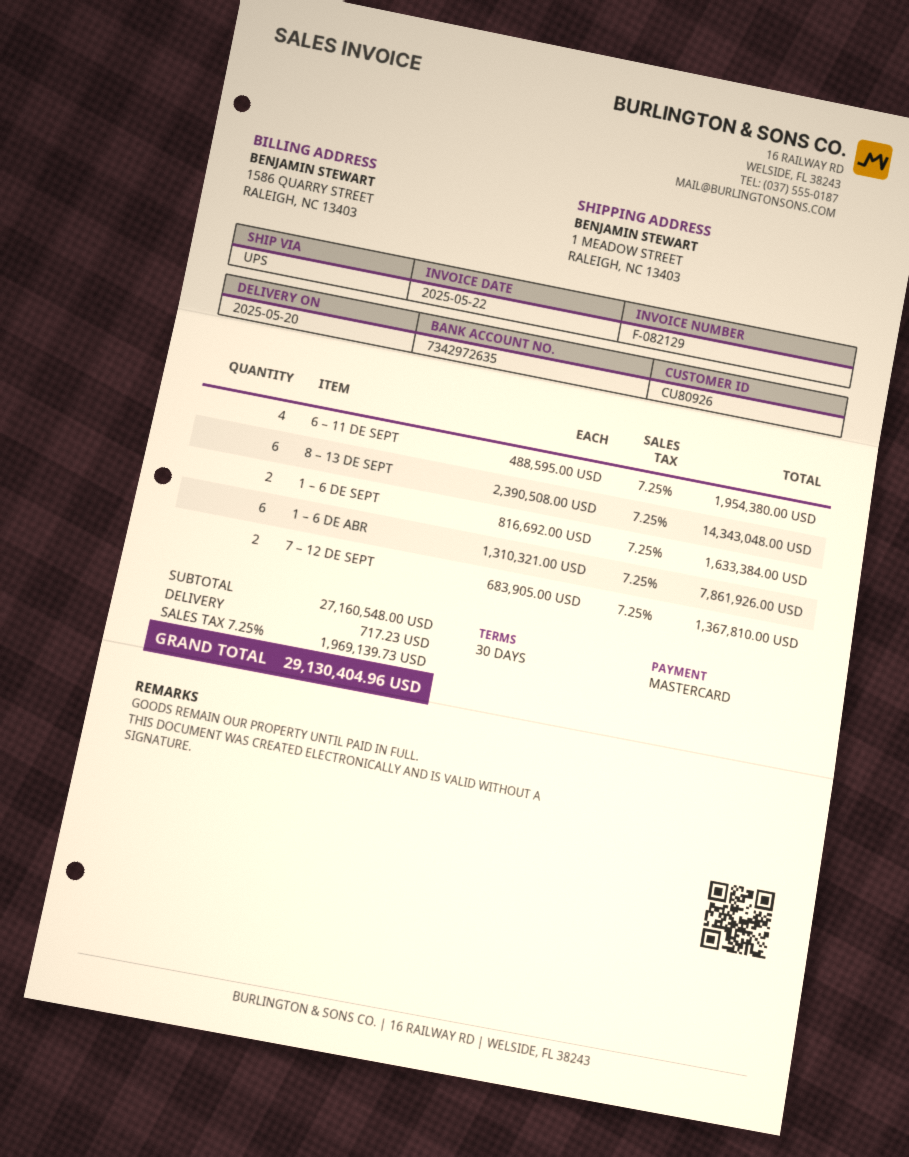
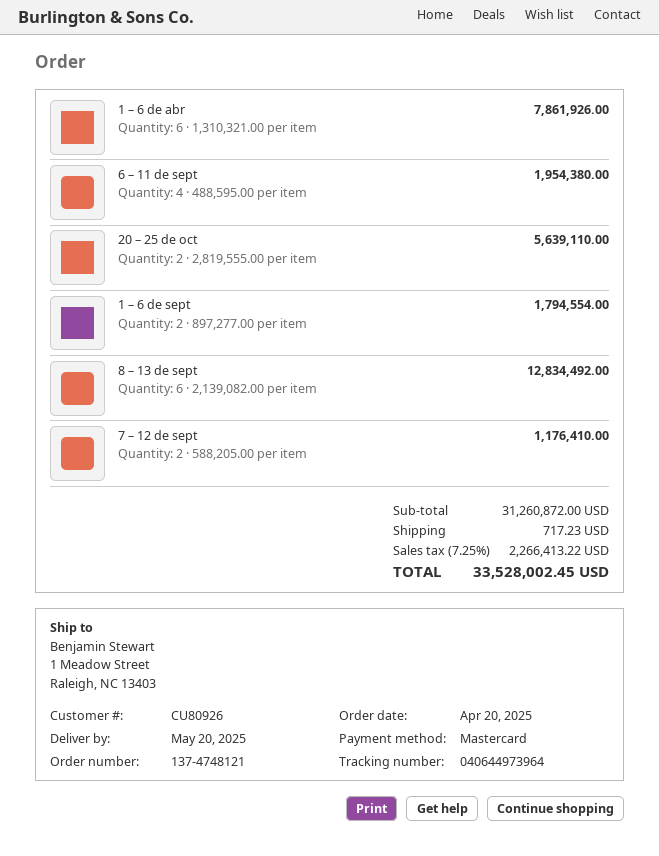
8 – 13 DE SEPT: 6 x 2390508.00 = 14343048.00 -> 6 x 2139082.00 = 12834492.00
1 – 6 DE SEPT: 2 x 816692.00 = 1633384.00 -> 2 x 897277.00 = 1794554.00
7 – 12 DE SEPT: 2 x 683905.00 = 1367810.00 -> 2 x 588205.00 = 1176410.00
20 – 25 de oct: none -> 2 x 2819555.00 = 5639110.00
subtotal: 27160548.00 -> 31260872.00
tax: 7.25% = 1969139.73 -> 7.25% = 2266413.22
total: 29130404.96 -> 33528002.45

